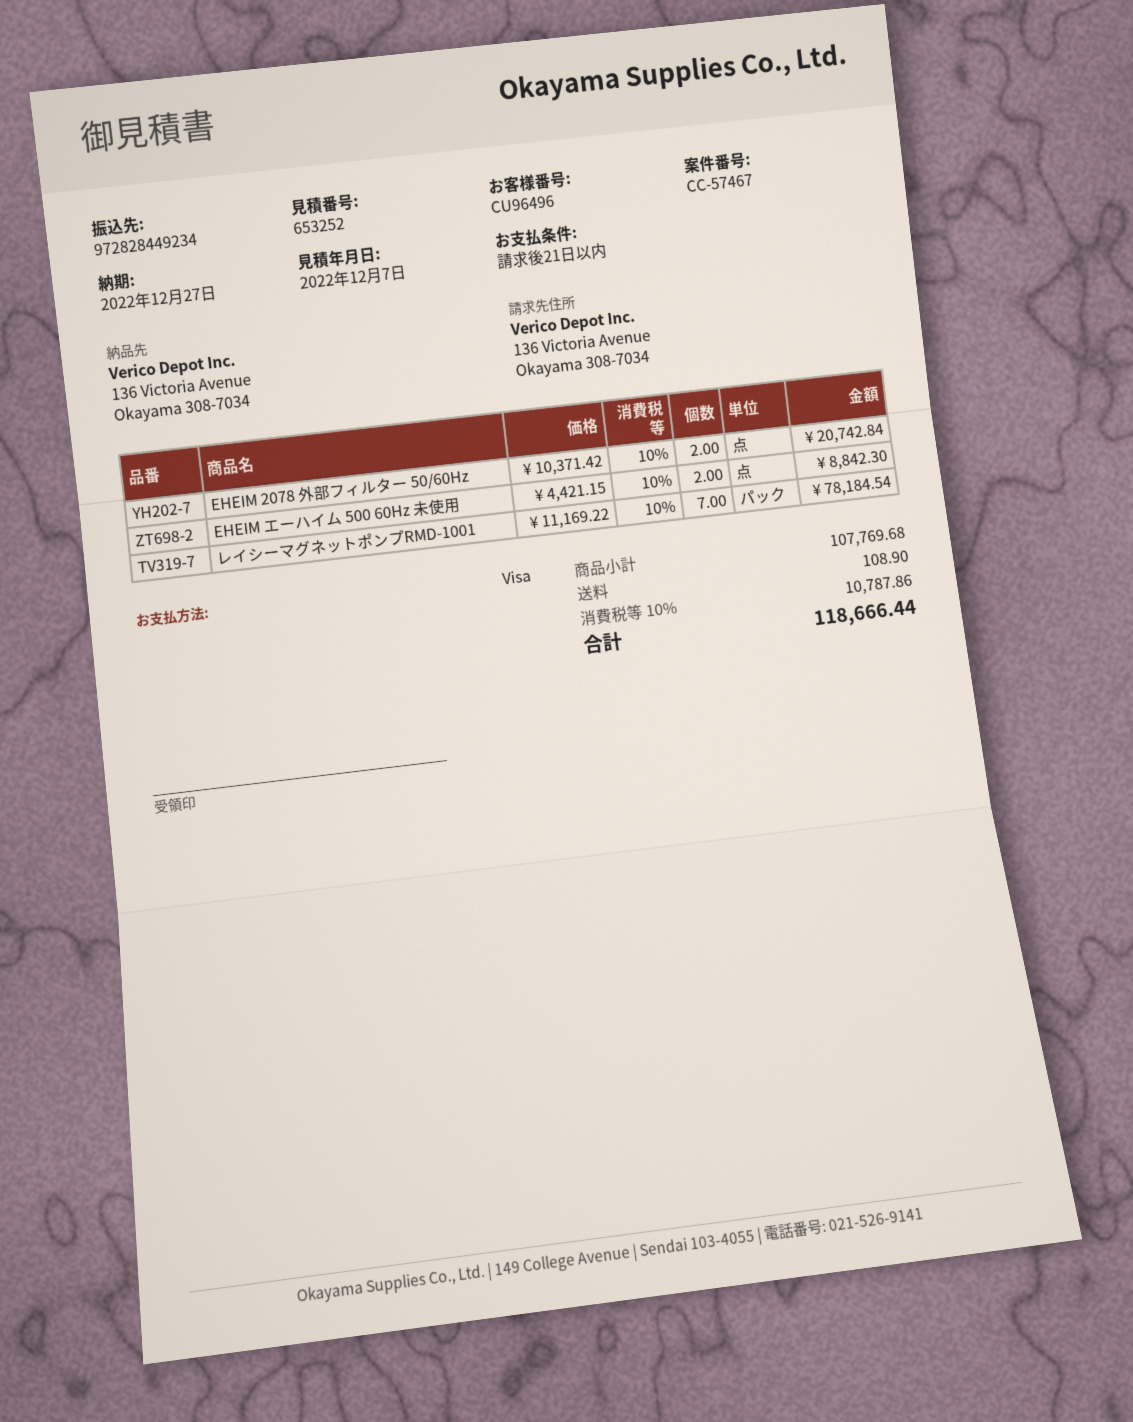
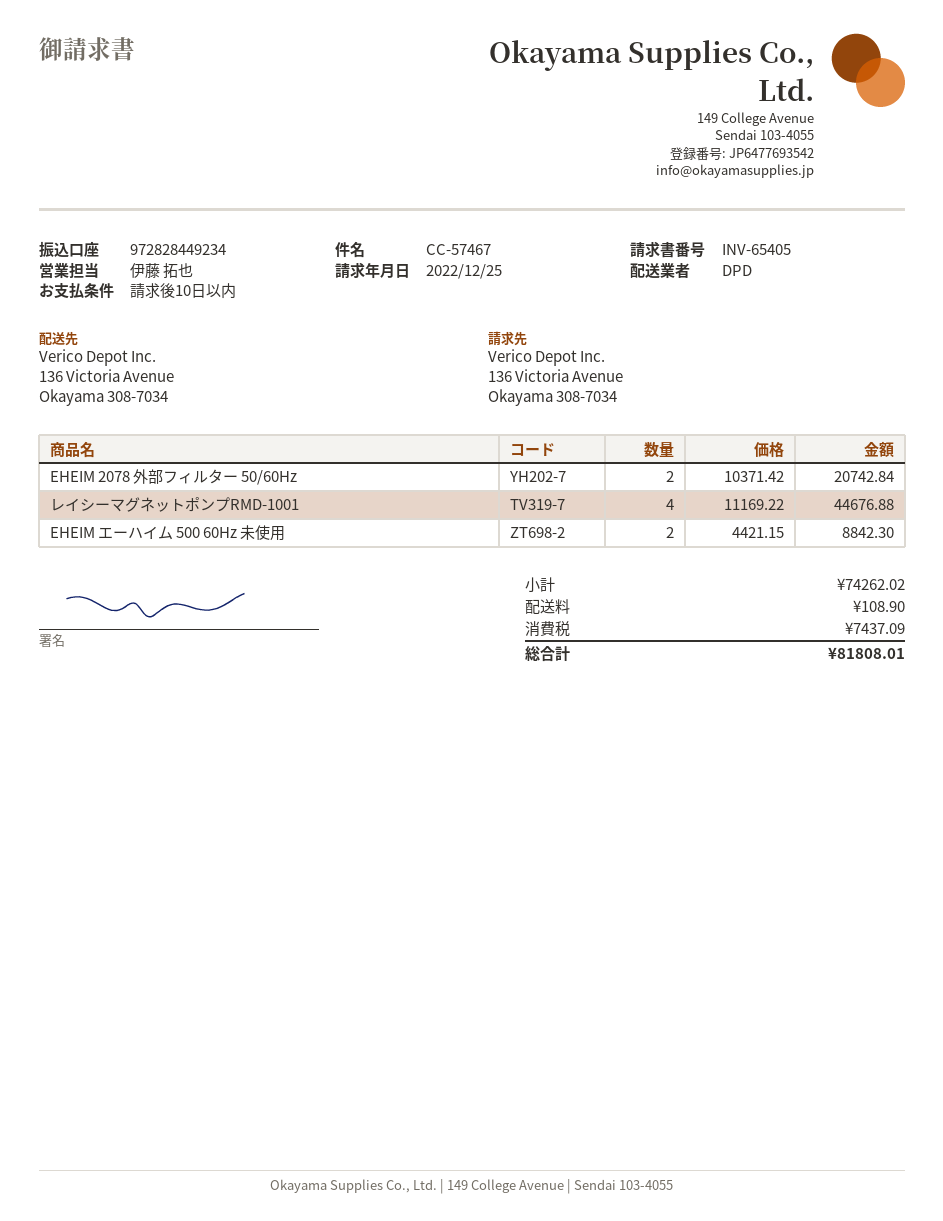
payment terms: 21 days -> 10 days
レイシーマグネットポンプRMD-1001: 7 x 11169.22 = 78184.54 -> 4 x 11169.22 = 44676.88
subtotal: 107769.68 -> 74262.02
tax: 10787.86 -> 7437.09
total: 118666.44 -> 81808.01

